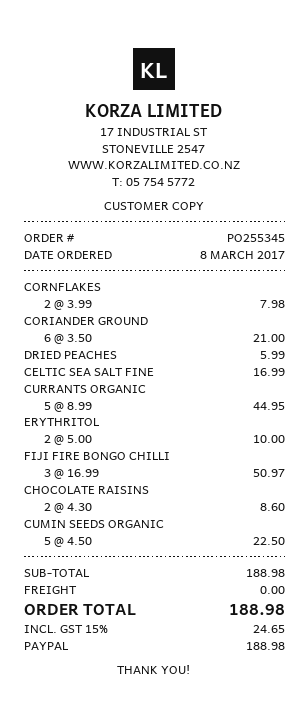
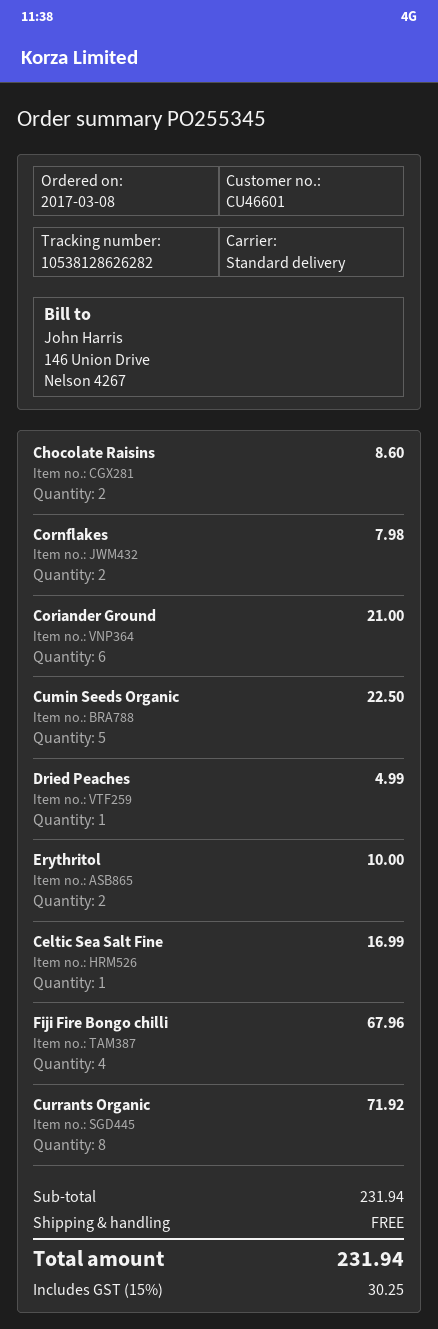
DRIED PEACHES: 1 for 5.99 -> 1 for 4.99
CURRANTS ORGANIC: 5 for 44.95 -> 8 for 71.92
FIJI FIRE BONGO CHILLI: 3 for 50.97 -> 4 for 67.96
subtotal: 188.98 -> 231.94
tax: 15% = 24.65 -> 15% = 30.25
total: 188.98 -> 231.94

